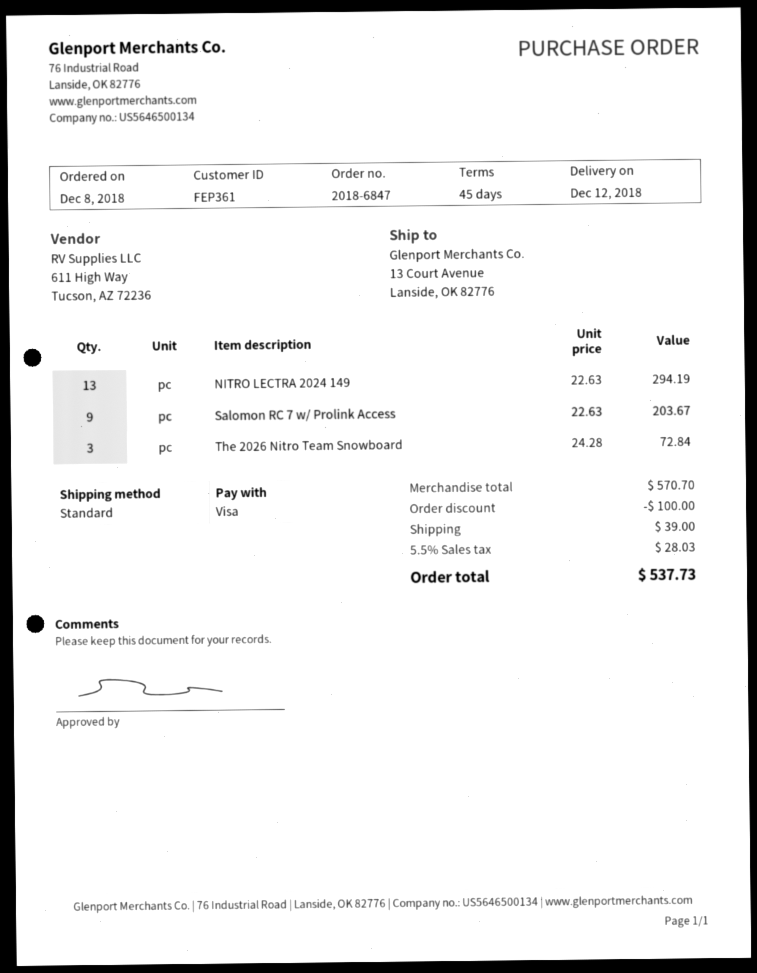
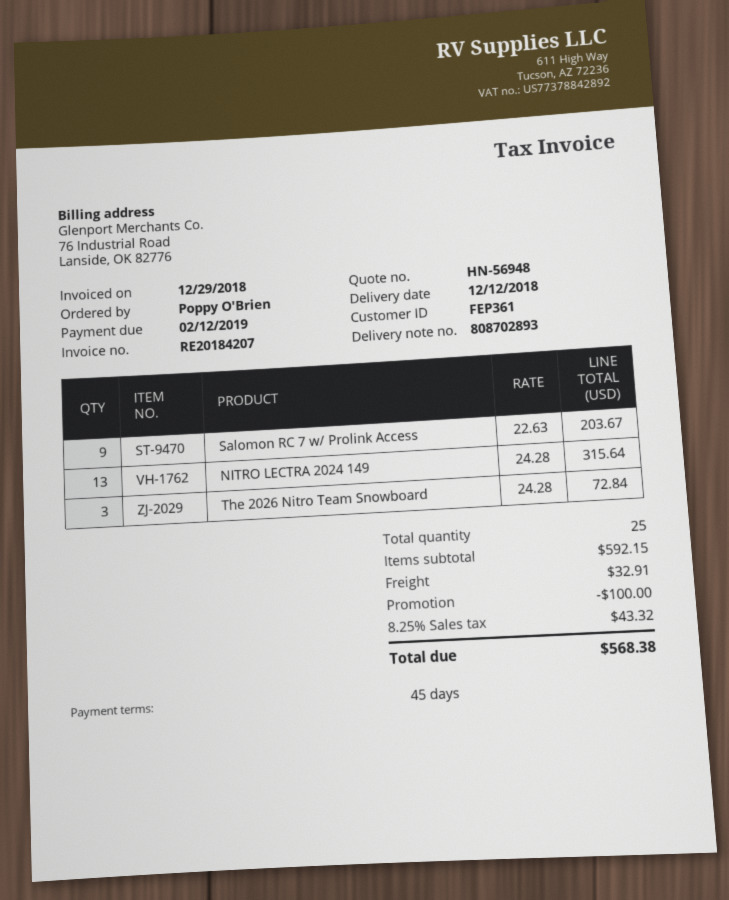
NITRO LECTRA 2024 149: 13 x 22.63 = 294.19 -> 13 x 24.28 = 315.64
subtotal: 570.70 -> 592.15
shipping: 39.00 -> 32.91
tax: 5.5% = 28.03 -> 8.25% = 43.32
total: 537.73 -> 568.38

